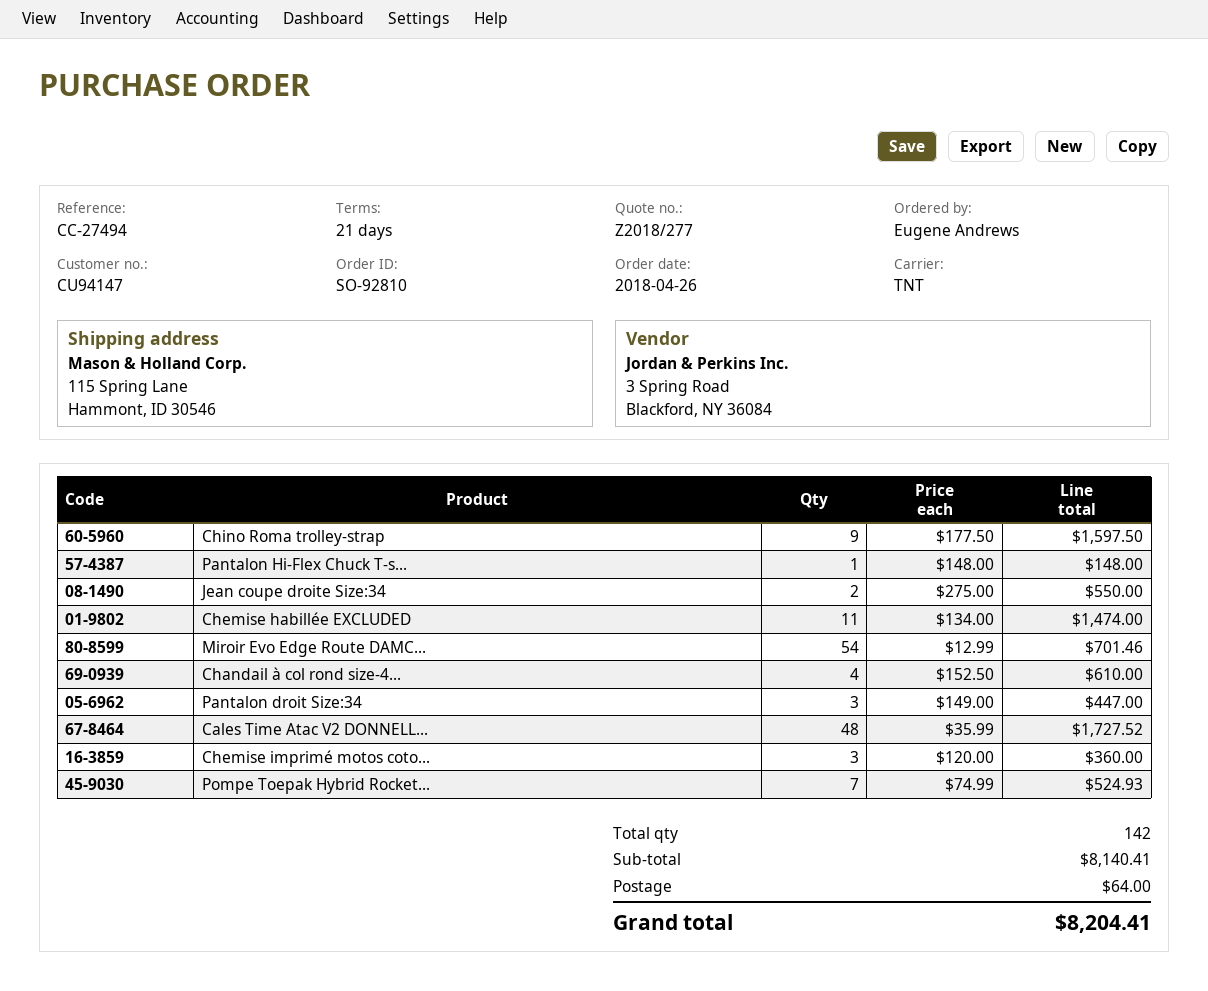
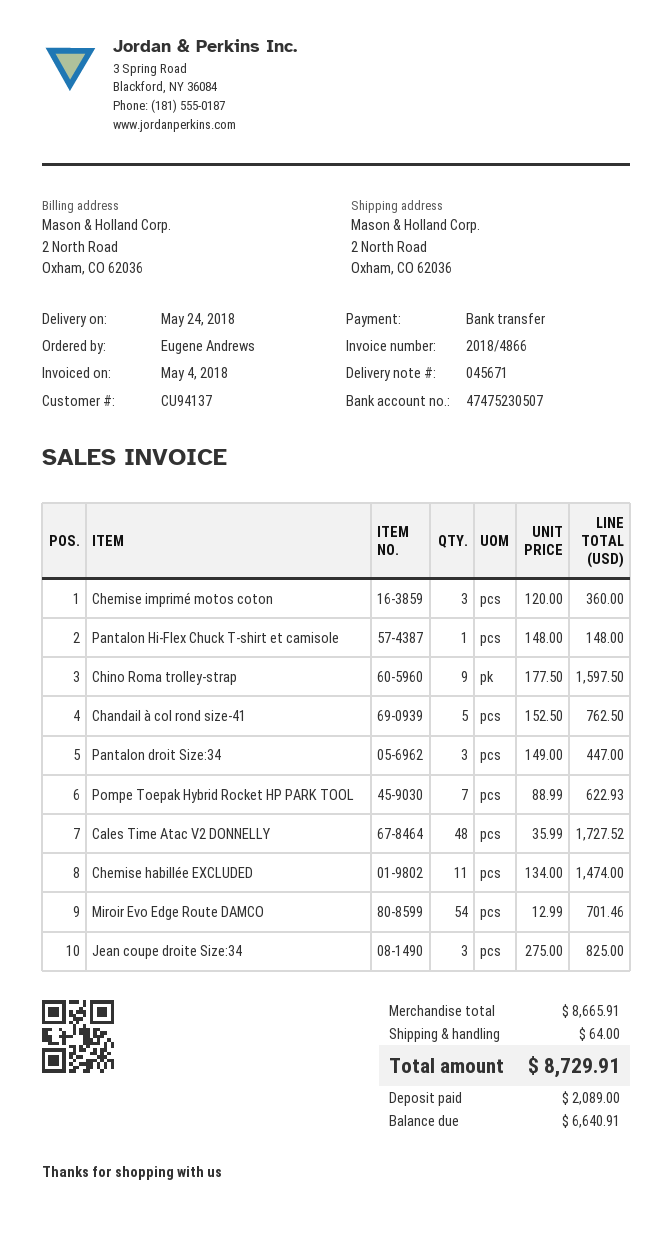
customer number: CU94147 -> CU94137
ship to: 115 Spring Lane, Hammont, ID 30546 -> 2 North Road, Oxham, CO 62036
Jean coupe droite Size:34: 2 x 275.00 = 550.00 -> 3 x 275.00 = 825.00
Chandail à col rond size-4...: 4 x 152.50 = 610.00 -> 5 x 152.50 = 762.50
Pompe Toepak Hybrid Rocket...: 7 x 74.99 = 524.93 -> 7 x 88.99 = 622.93
subtotal: 8140.41 -> 8665.91
total: 8204.41 -> 8729.91

